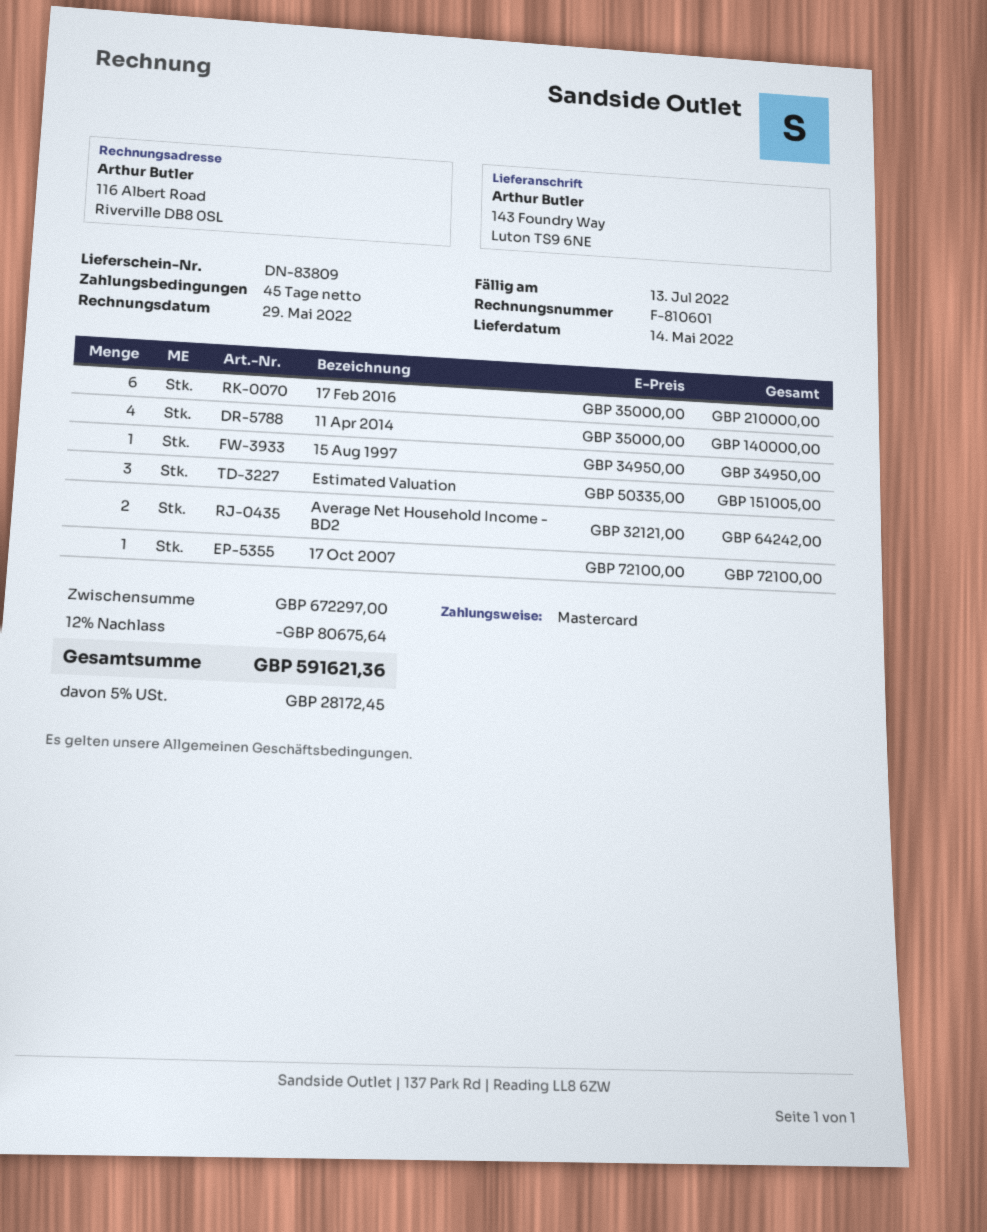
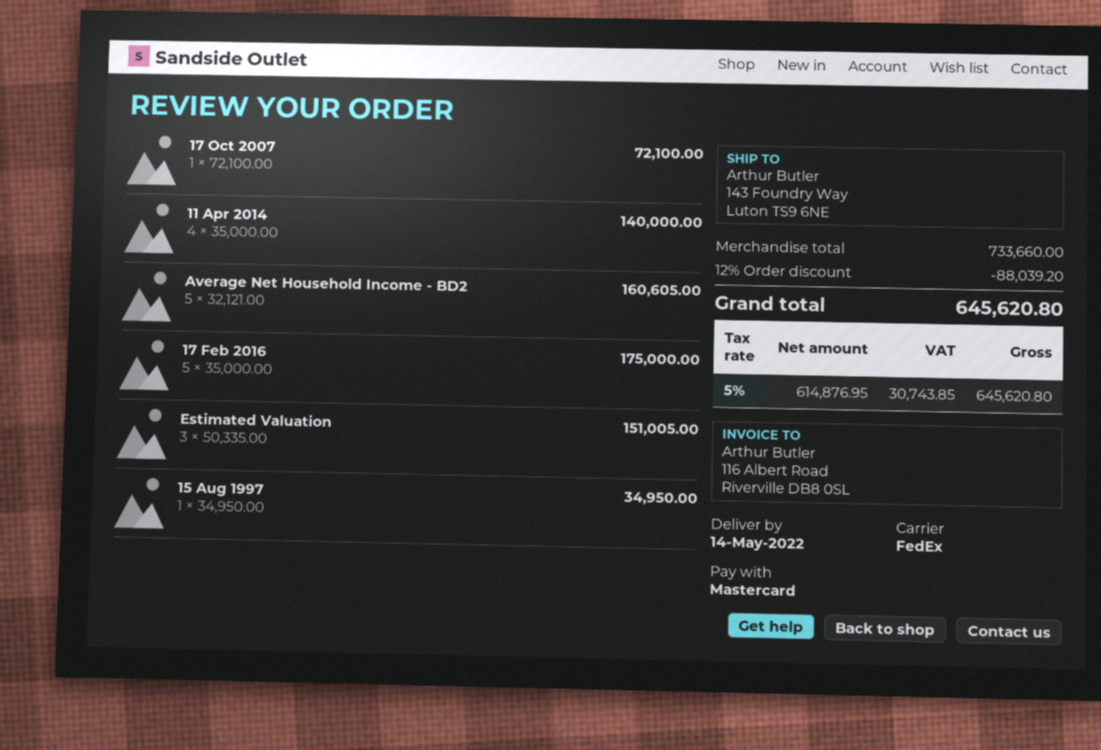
17 Feb 2016: 6 x 35000.00 = 210000.00 -> 5 x 35000.00 = 175000.00
Average Net Household Income - BD2: 2 x 32121.00 = 64242.00 -> 5 x 32121.00 = 160605.00
subtotal: 672297.00 -> 733660.00
discount: 12% = 80675.64 -> 12% = 88039.20
tax: 5% = 28172.45 -> 5% = 30743.85
total: 591621.36 -> 645620.80

